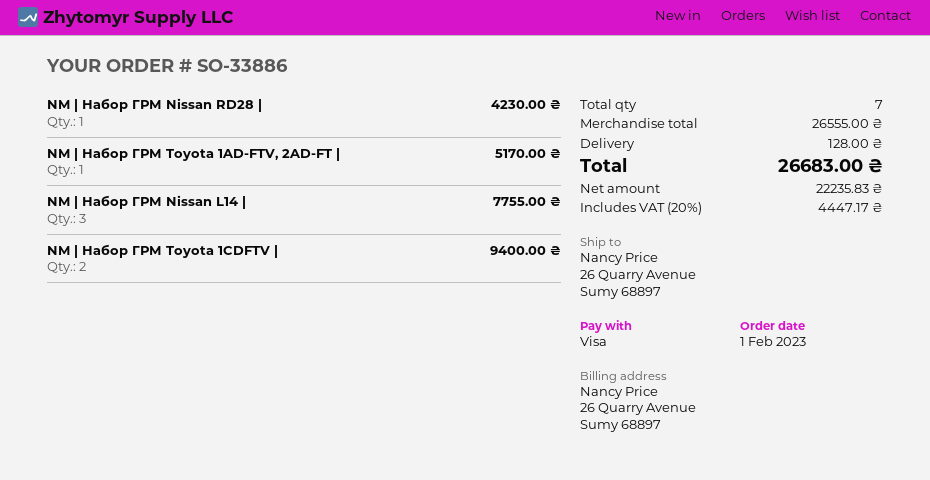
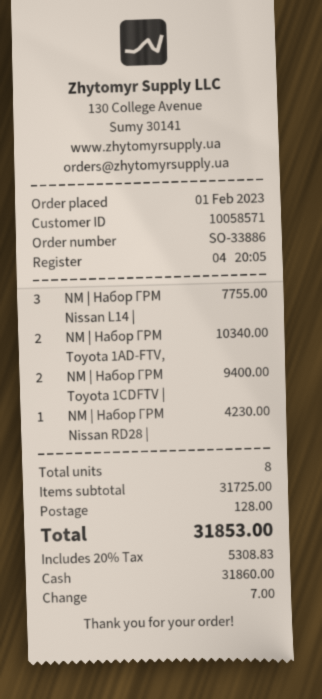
payment method: Visa -> cash
NM | Набор ГРМ Toyota 1AD-FTV, 2AD-FT |: 1 for 5170.00 -> 2 for 10340.00
total quantity: 7 -> 8
subtotal: 26555.00 -> 31725.00
tax: 20% = 4447.17 -> 20% = 5308.83
total: 26683.00 -> 31853.00

